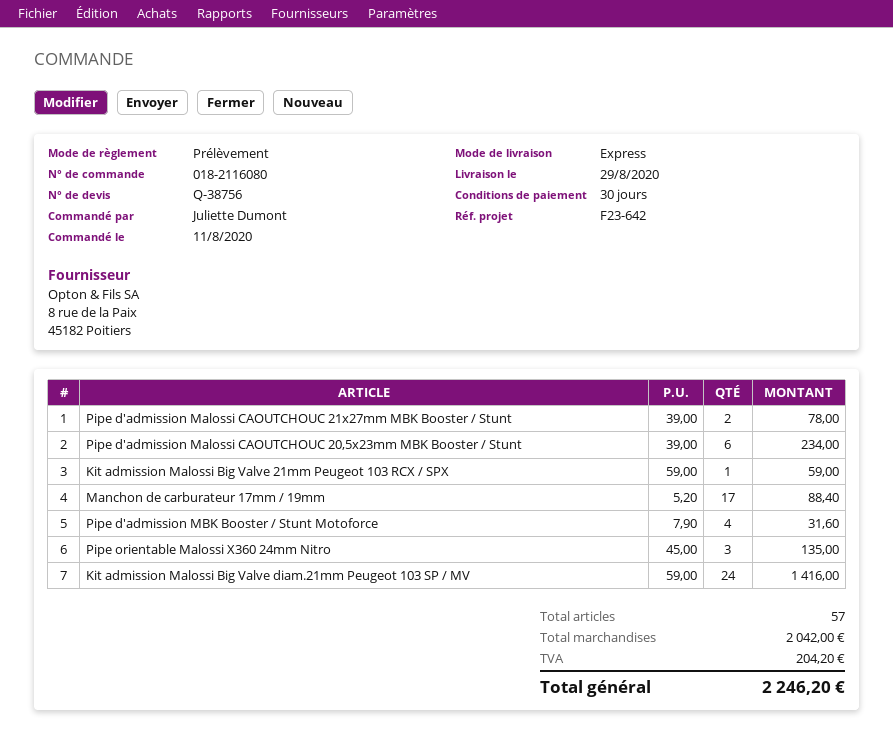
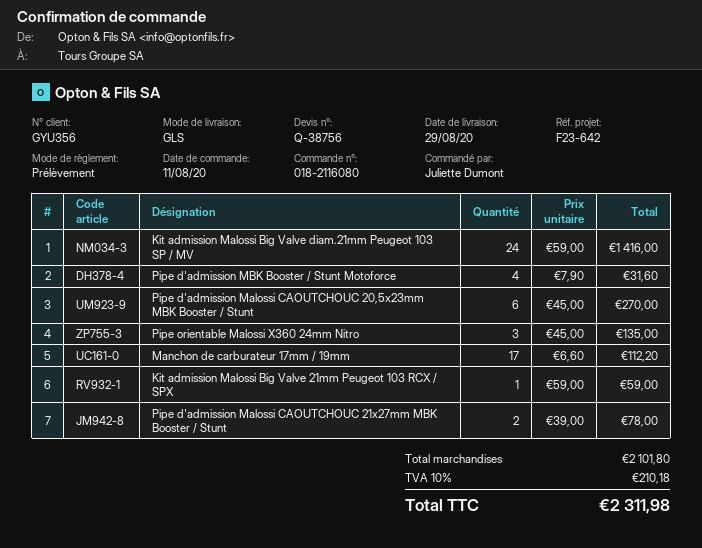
shipping method: express -> GLS
Pipe d'admission Malossi CAOUTCHOUC 20,5x23mm MBK Booster / Stunt: 6 x 39.00 = 234.00 -> 6 x 45.00 = 270.00
Manchon de carburateur 17mm / 19mm: 17 x 5.20 = 88.40 -> 17 x 6.60 = 112.20
subtotal: 2042.00 -> 2101.80
tax: 204.20 -> 210.18
total: 2246.20 -> 2311.98

